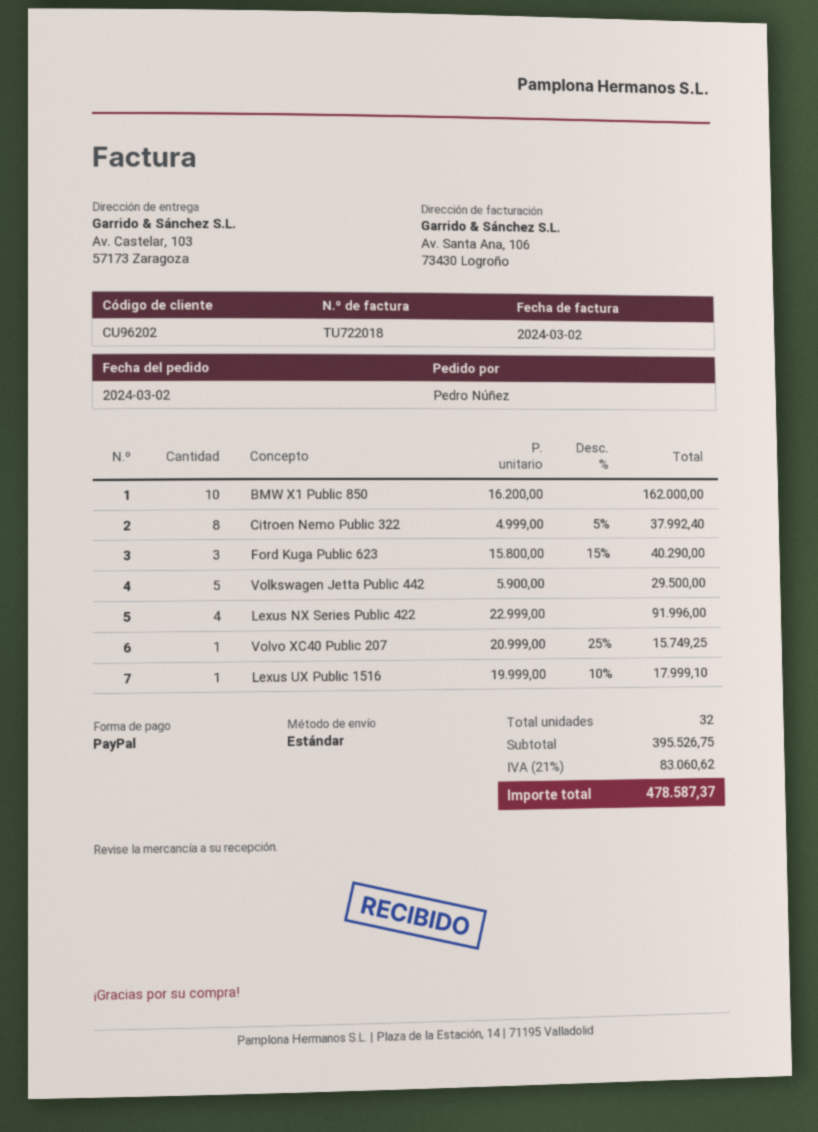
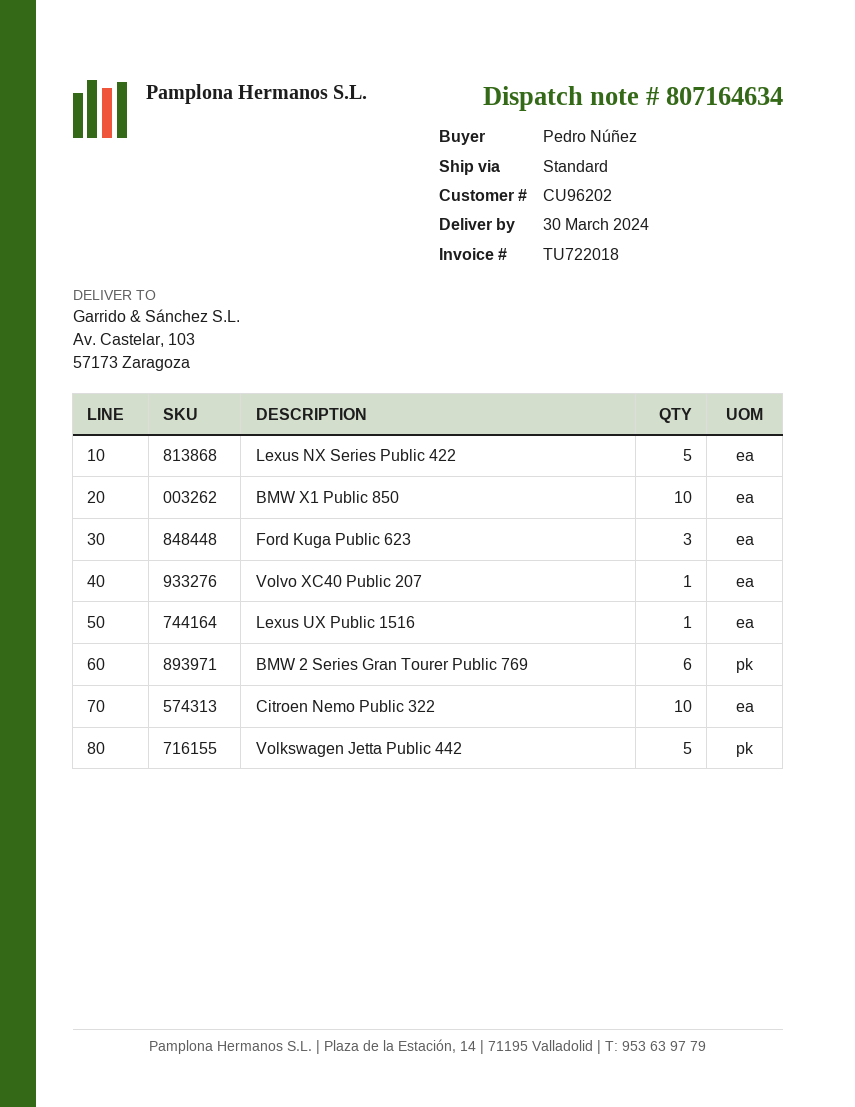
Citroen Nemo Public 322: 8 -> 10
Lexus NX Series Public 422: 4 -> 5
BMW 2 Series Gran Tourer Public 769: none -> 6

